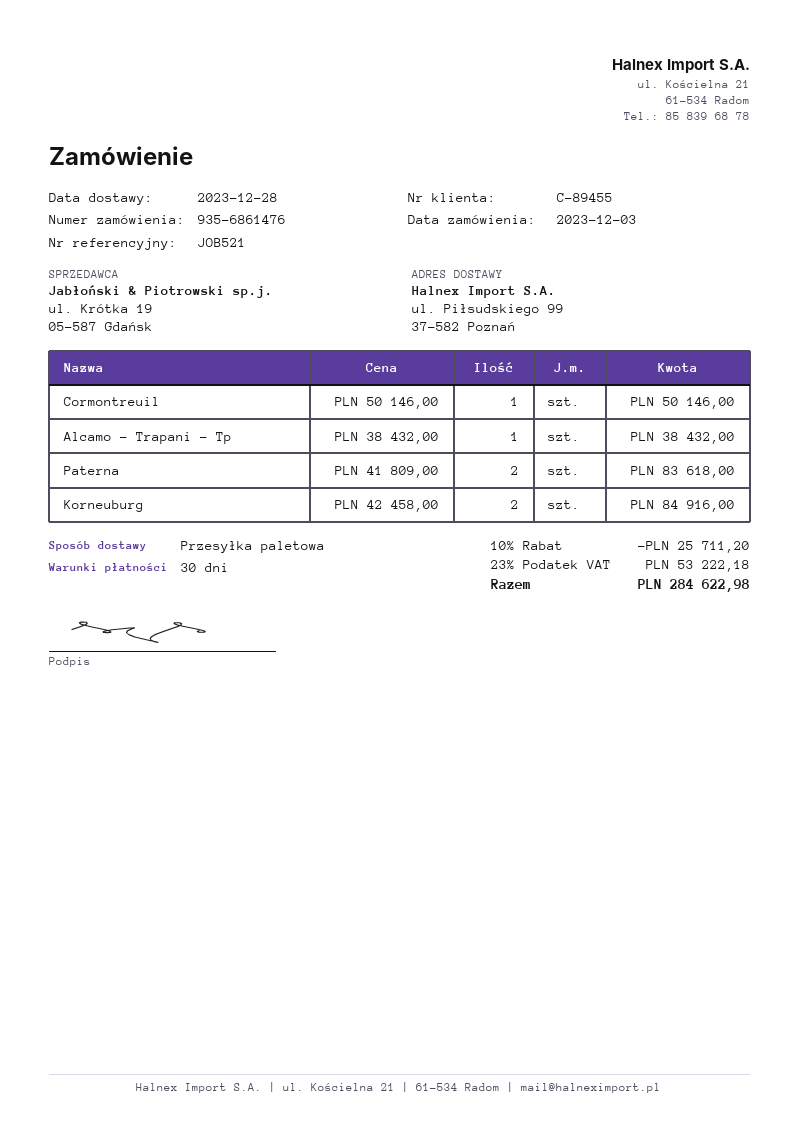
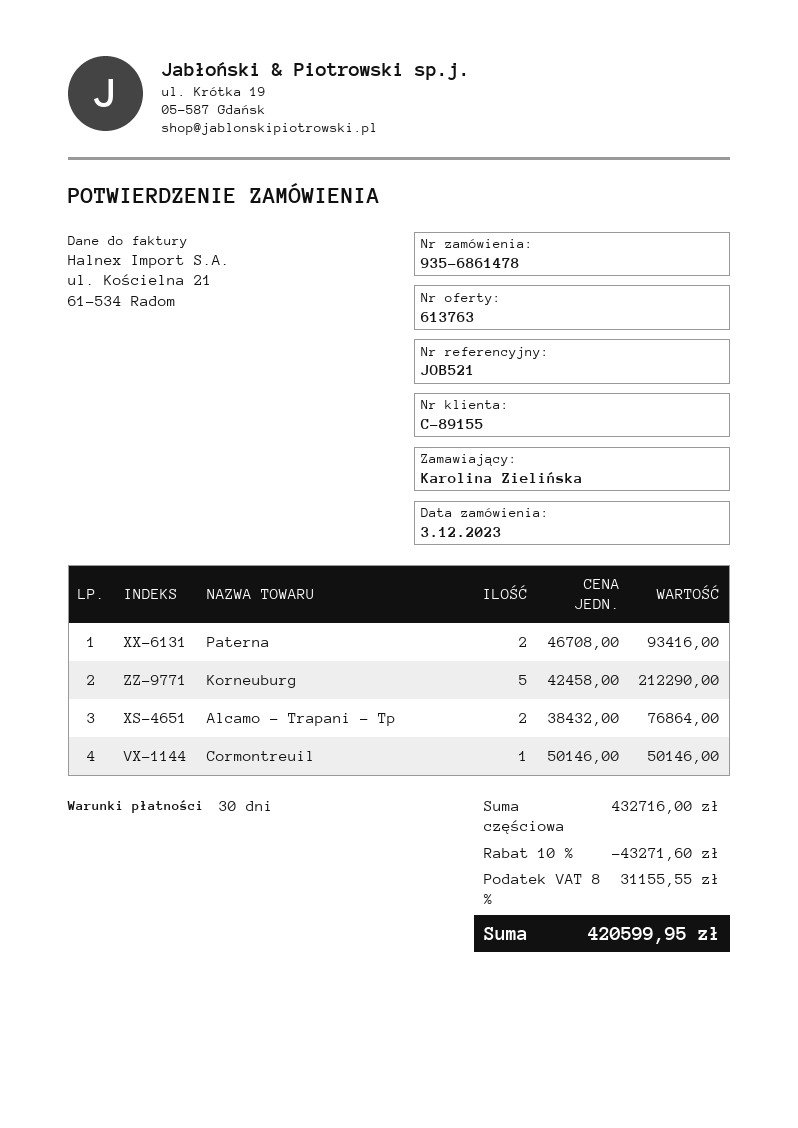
order number: 935-6861476 -> 935-6861478
customer number: C-89455 -> C-89155
Alcamo - Trapani - Tp: 1 x 38432.00 = 38432.00 -> 2 x 38432.00 = 76864.00
Paterna: 2 x 41809.00 = 83618.00 -> 2 x 46708.00 = 93416.00
Korneuburg: 2 x 42458.00 = 84916.00 -> 5 x 42458.00 = 212290.00
discount: 10% = 25711.20 -> 10% = 43271.60
tax: 23% = 53222.18 -> 8% = 31155.55
total: 284622.98 -> 420599.95

